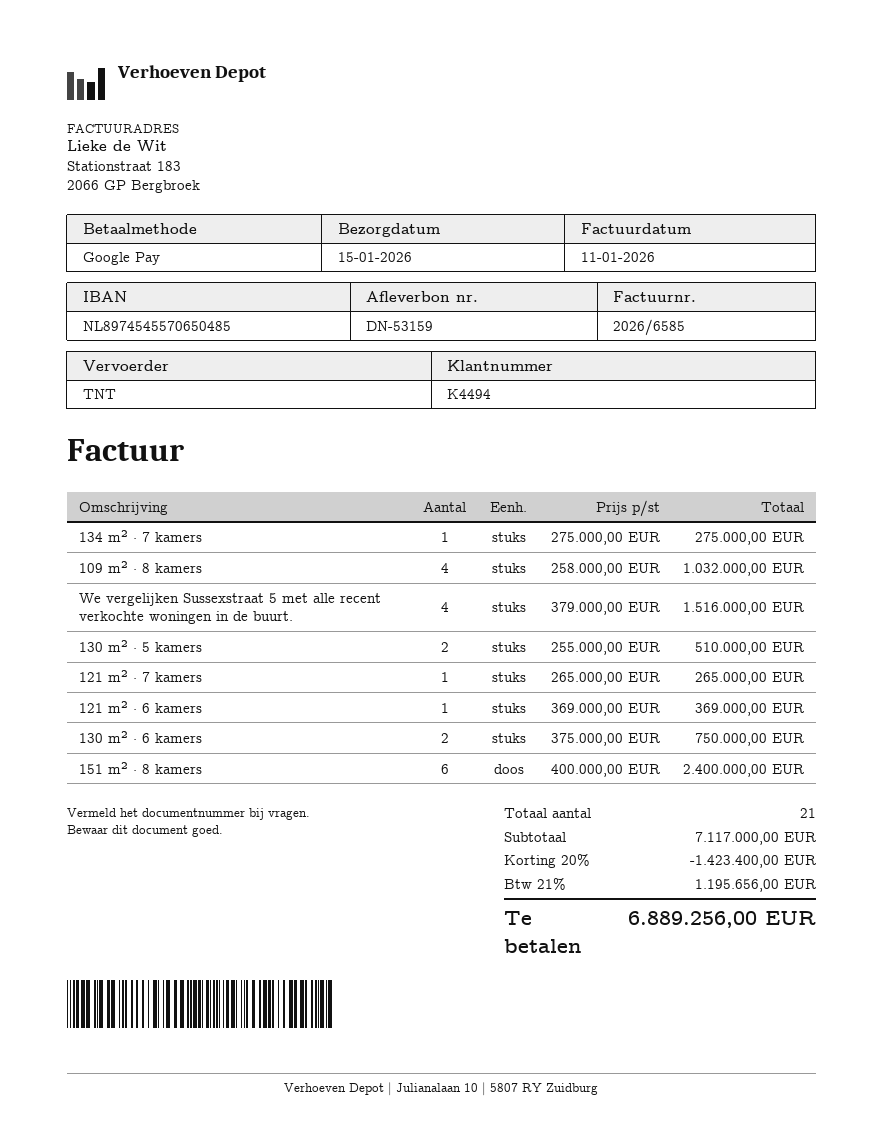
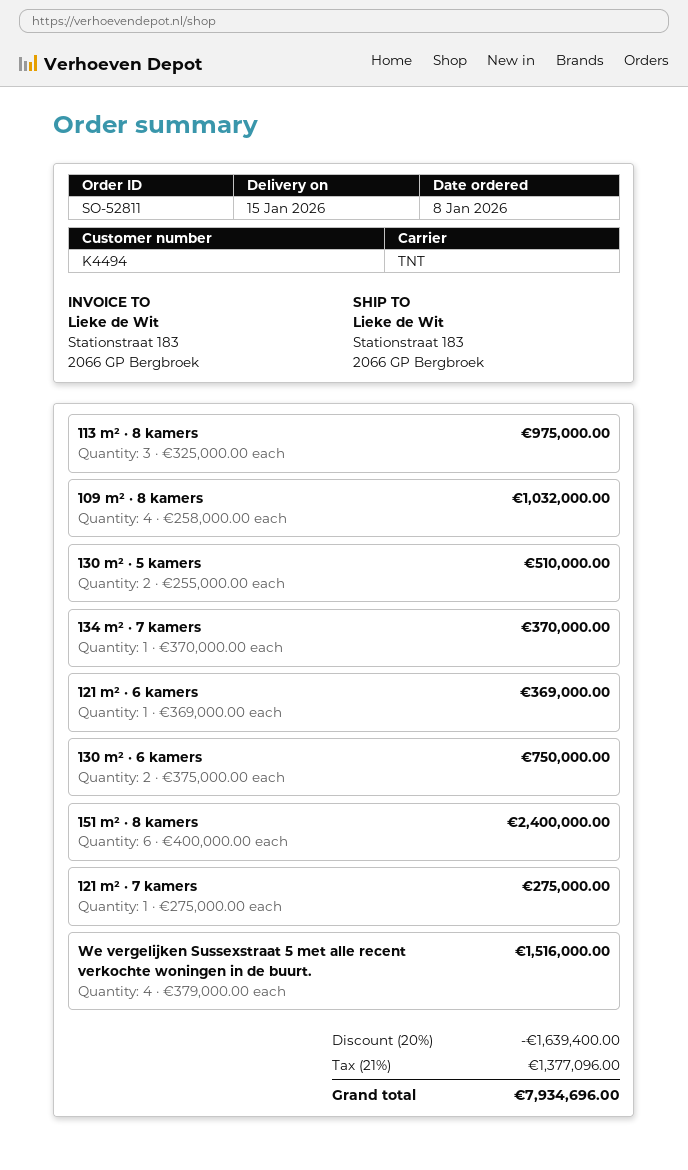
134 m² · 7 kamers: 1 x 275000.00 = 275000.00 -> 1 x 370000.00 = 370000.00
121 m² · 7 kamers: 1 x 265000.00 = 265000.00 -> 1 x 275000.00 = 275000.00
113 m² · 8 kamers: none -> 3 x 325000.00 = 975000.00
discount: 20% = 1423400.00 -> 20% = 1639400.00
tax: 21% = 1195656.00 -> 21% = 1377096.00
total: 6889256.00 -> 7934696.00

